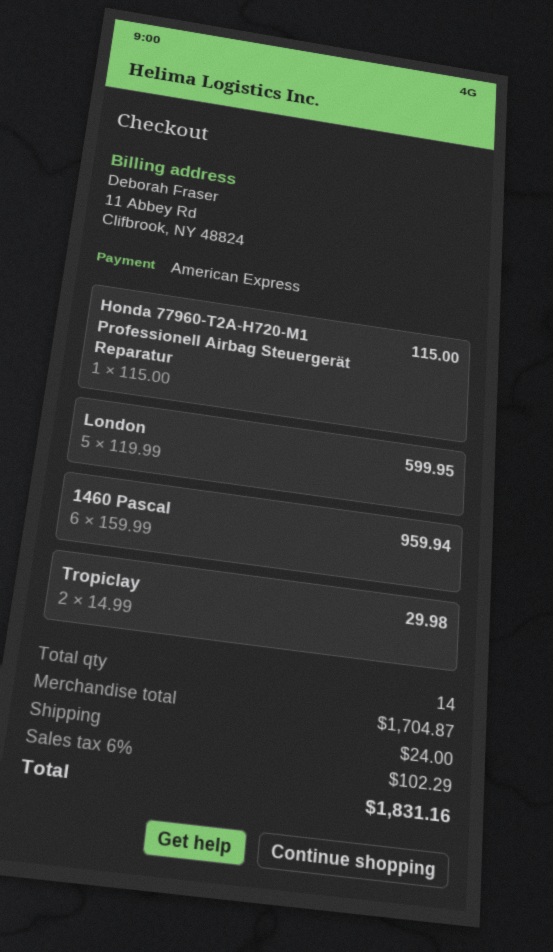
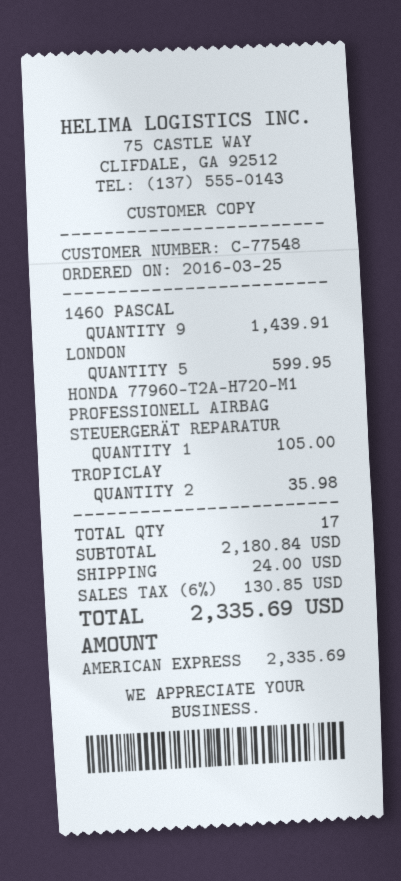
Honda 77960-T2A-H720-M1 Professionell Airbag Steuergerät Reparatur: 1 for 115.00 -> 1 for 105.00
1460 Pascal: 6 for 959.94 -> 9 for 1439.91
Tropiclay: 2 for 29.98 -> 2 for 35.98
total quantity: 14 -> 17
subtotal: 1704.87 -> 2180.84
tax: 6% = 102.29 -> 6% = 130.85
total: 1831.16 -> 2335.69

